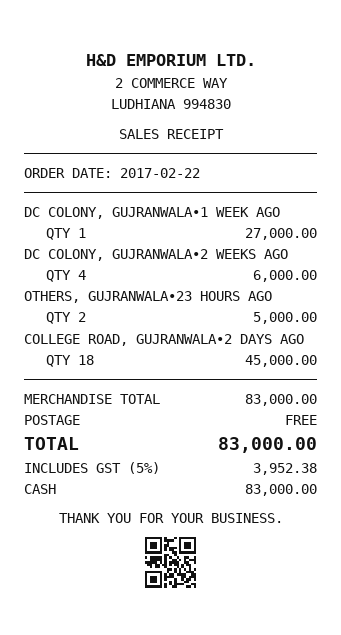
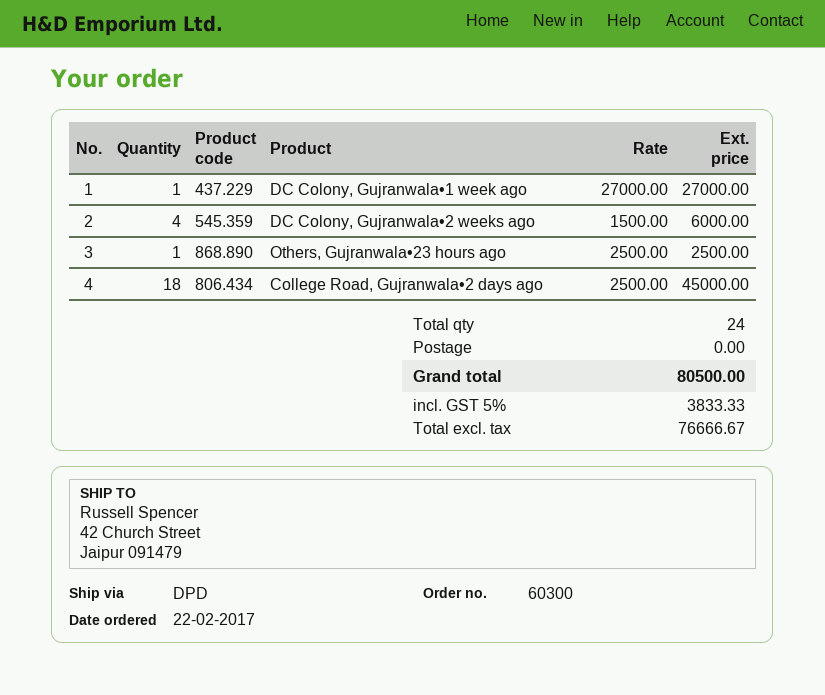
OTHERS, GUJRANWALA•23 HOURS AGO: 2 for 5000.00 -> 1 for 2500.00
tax: 5% = 3952.38 -> 5% = 3833.33
total: 83000.00 -> 80500.00

